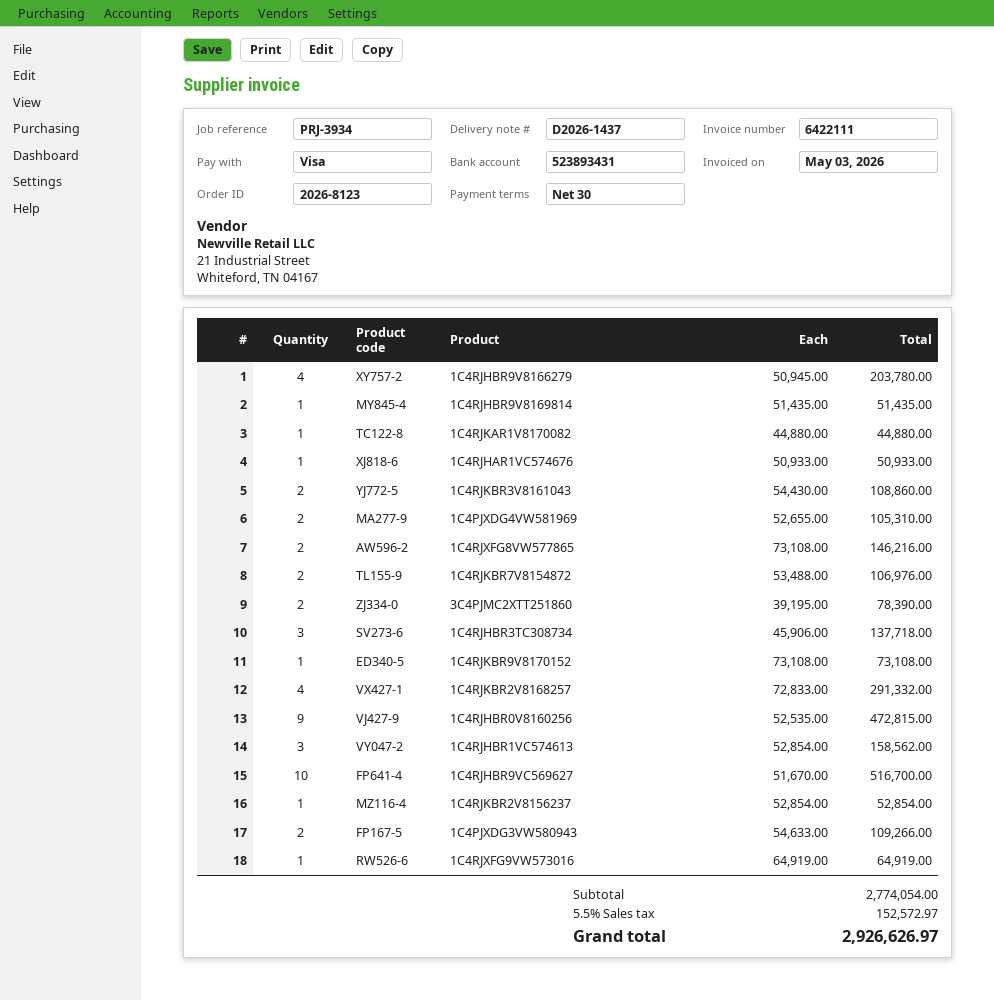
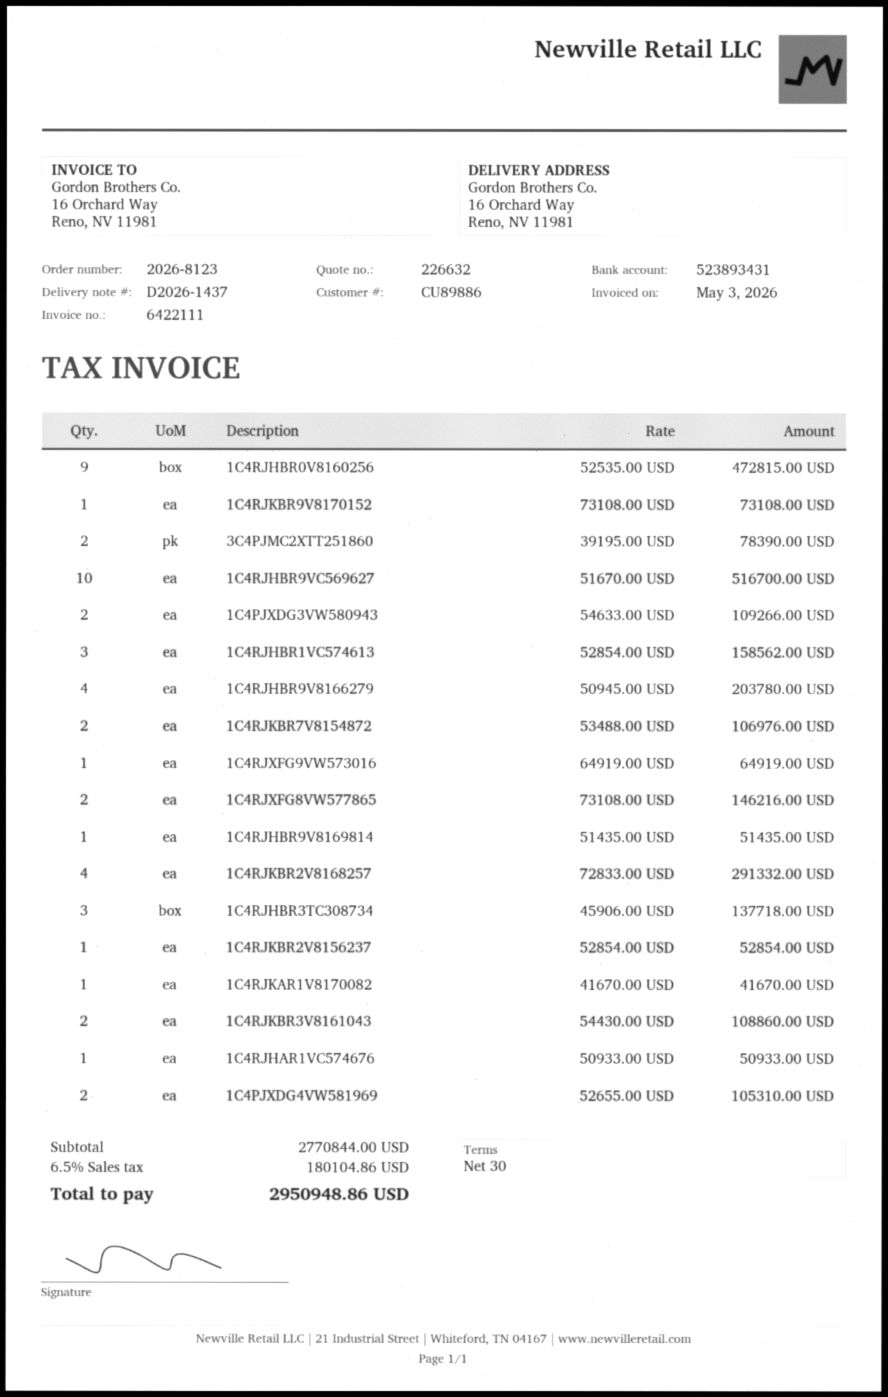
1C4RJKAR1V8170082: 1 x 44880.00 = 44880.00 -> 1 x 41670.00 = 41670.00
subtotal: 2774054.00 -> 2770844.00
tax: 5.5% = 152572.97 -> 6.5% = 180104.86
total: 2926626.97 -> 2950948.86

